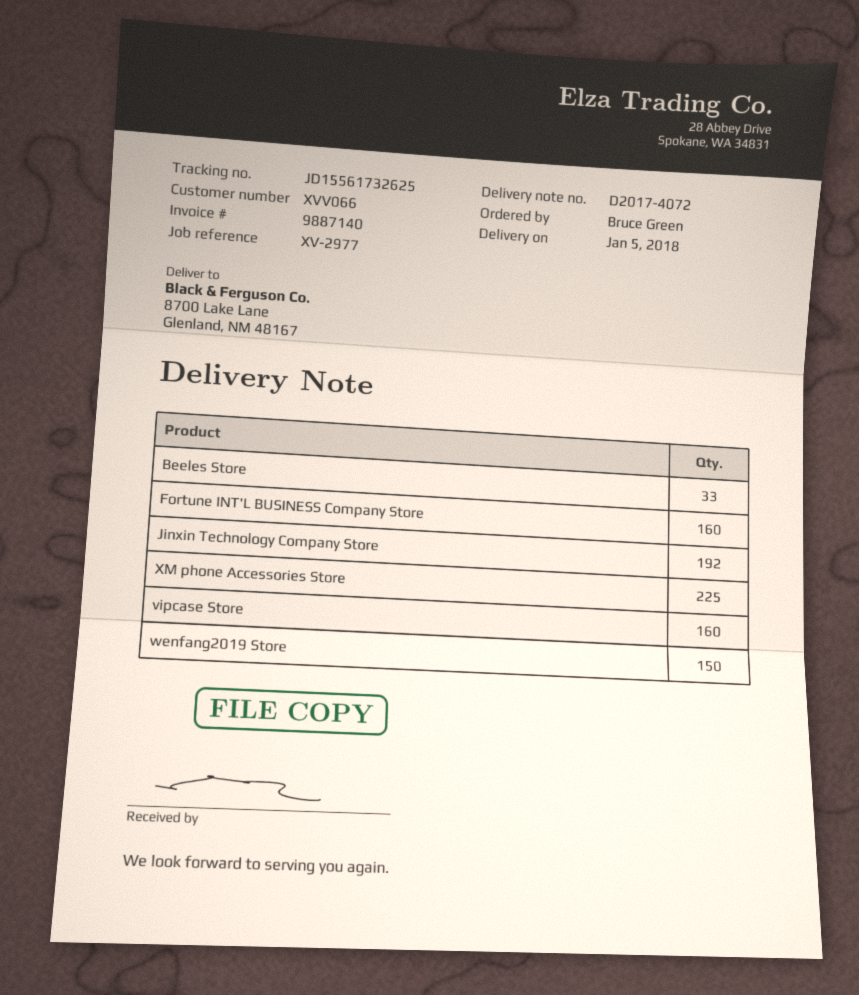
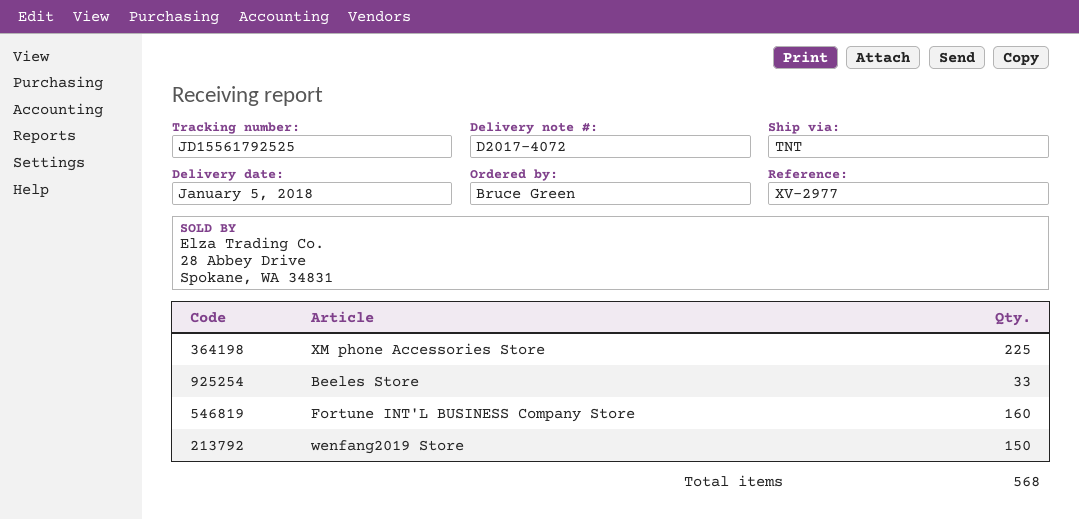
tracking number: JD15561732625 -> JD15561792525
Jinxin Technology Company Store: 192 -> none
vipcase Store: 160 -> none

